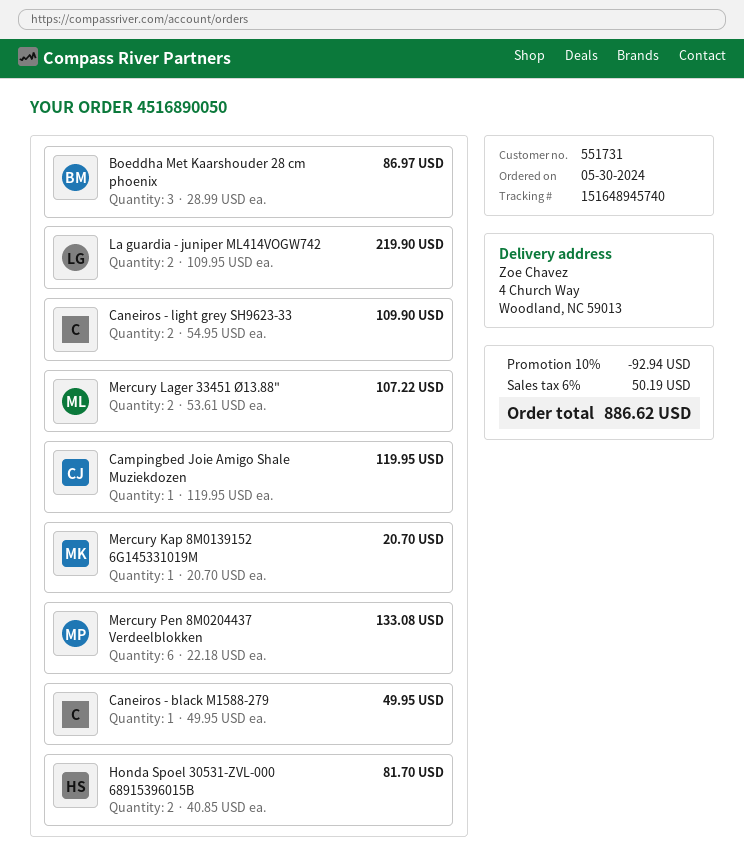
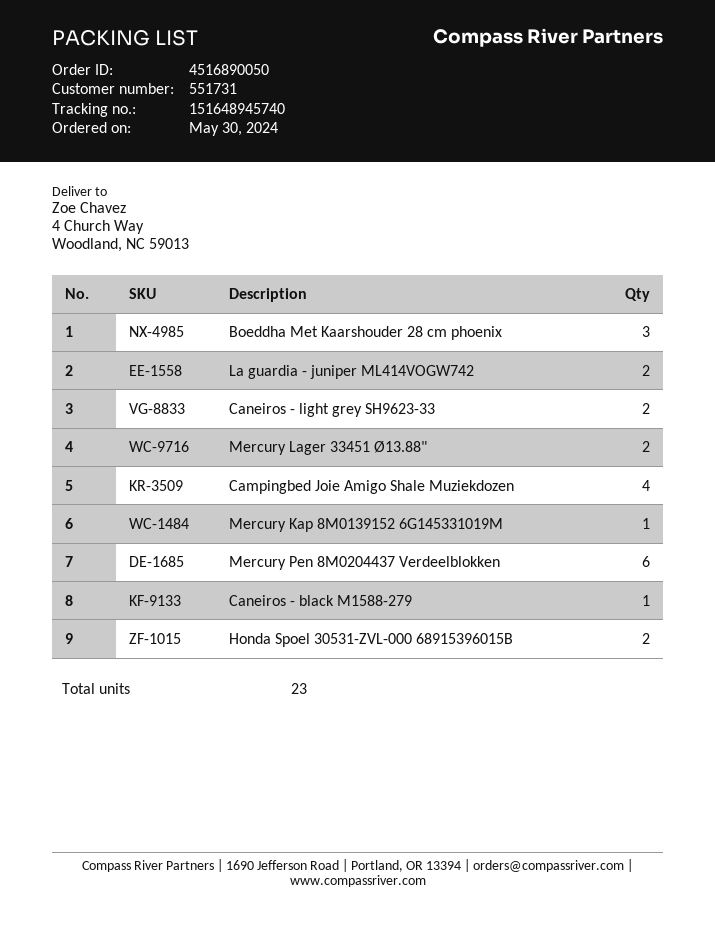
Campingbed Joie Amigo Shale Muziekdozen: 1 -> 4

